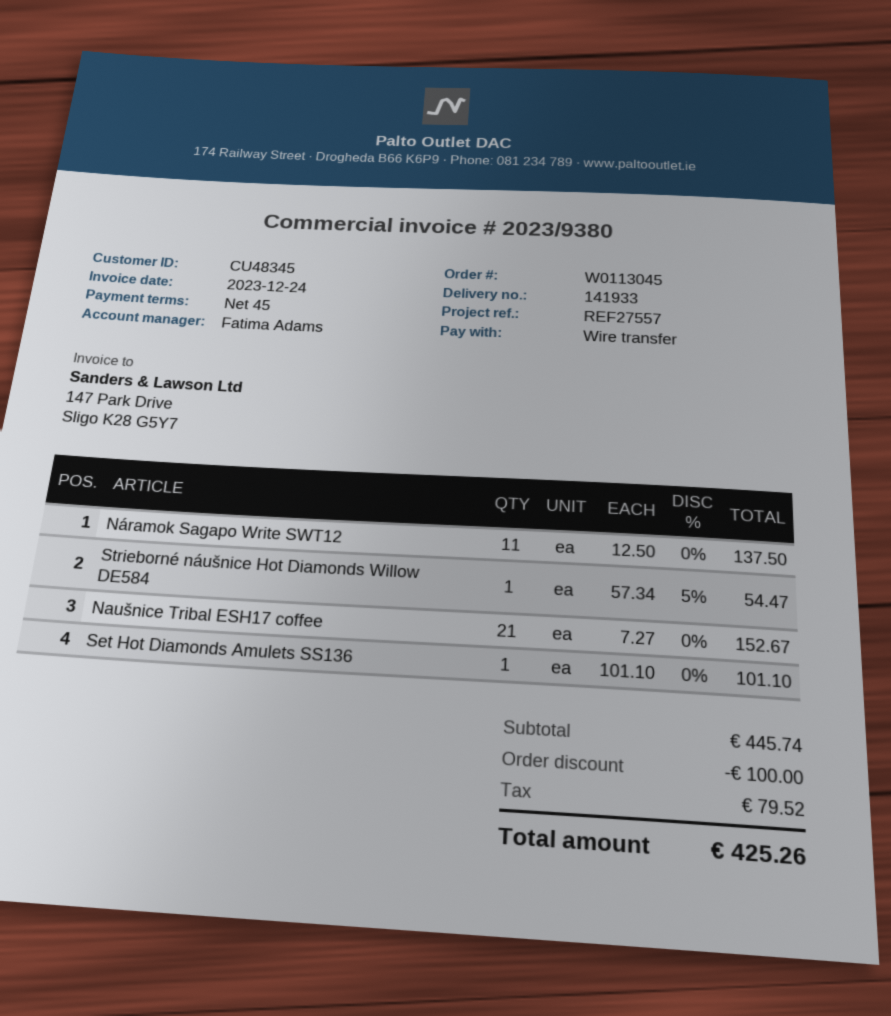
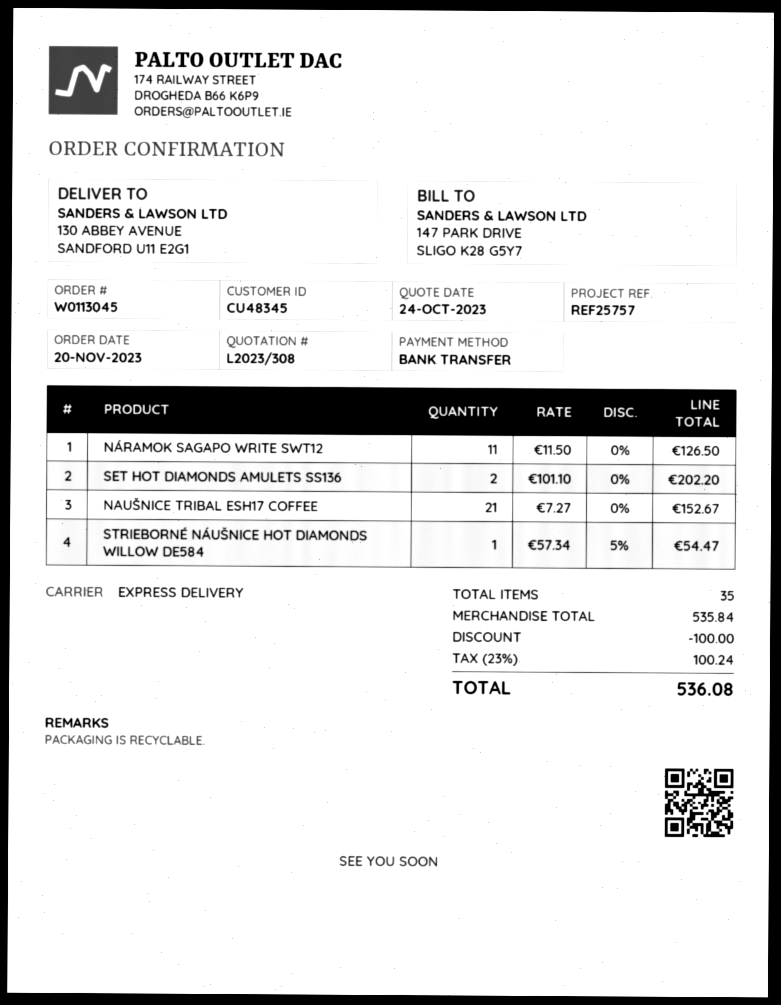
reference: REF27557 -> REF25757
Náramok Sagapo Write SWT12: 11 x 12.50 = 137.50 -> 11 x 11.50 = 126.50
Set Hot Diamonds Amulets SS136: 1 x 101.10 = 101.10 -> 2 x 101.10 = 202.20
subtotal: 445.74 -> 535.84
tax: 79.52 -> 100.24
total: 425.26 -> 536.08

